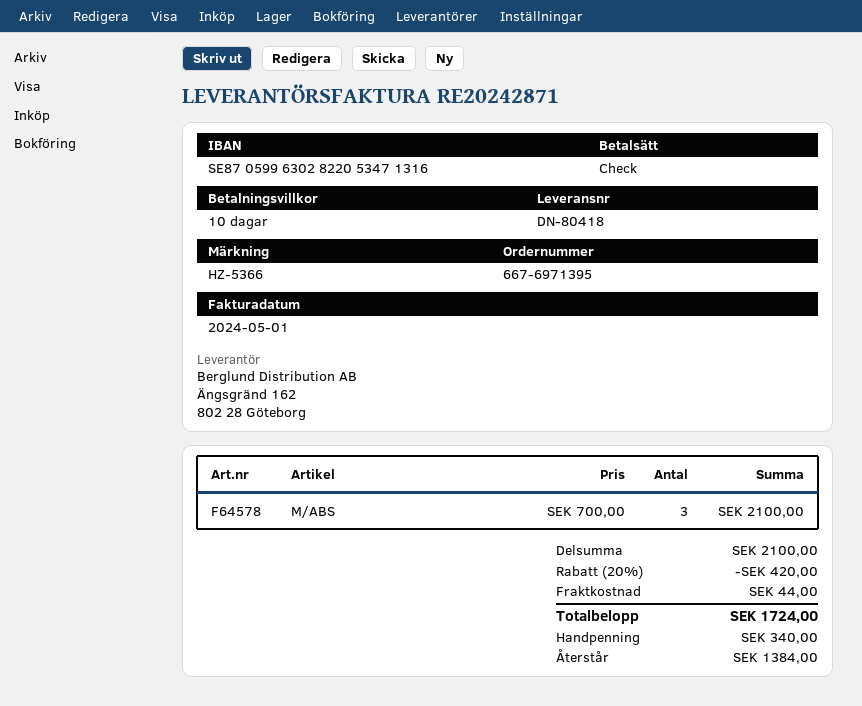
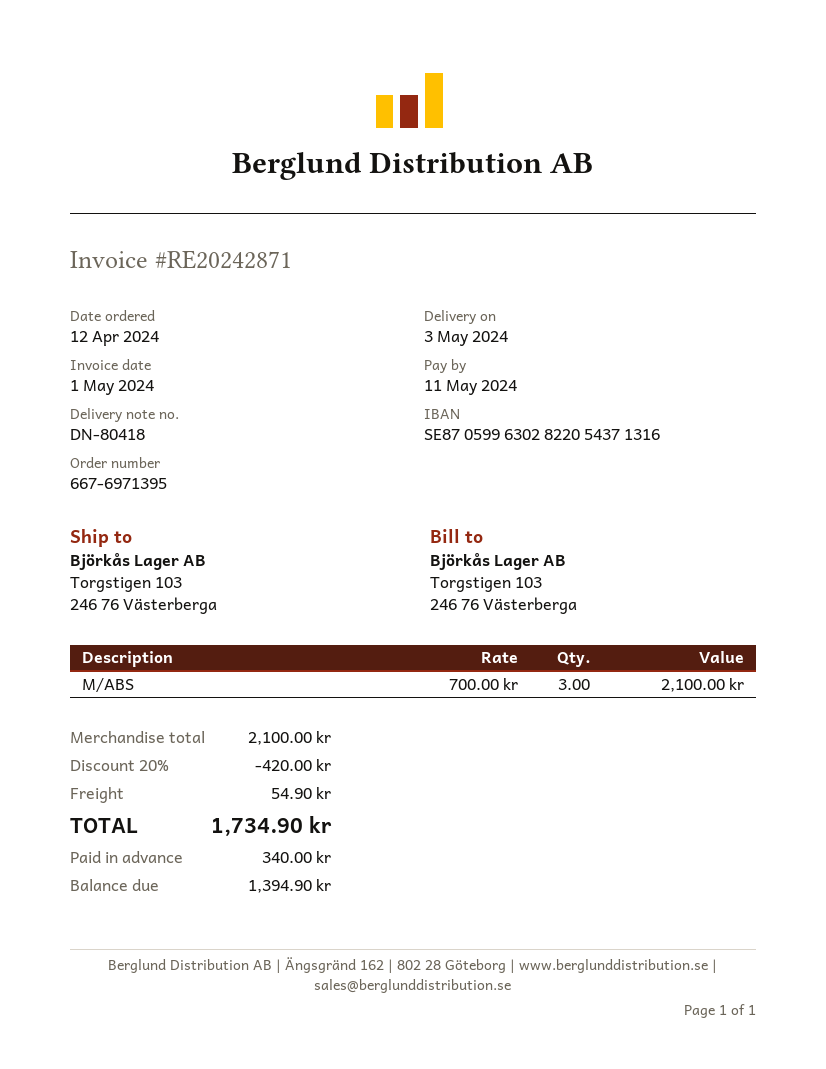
bank account: SE8705996302822053471316 -> SE8705996302822054371316
shipping: 44.00 -> 54.90
total: 1724.00 -> 1734.90
balance: 1384.00 -> 1394.90

